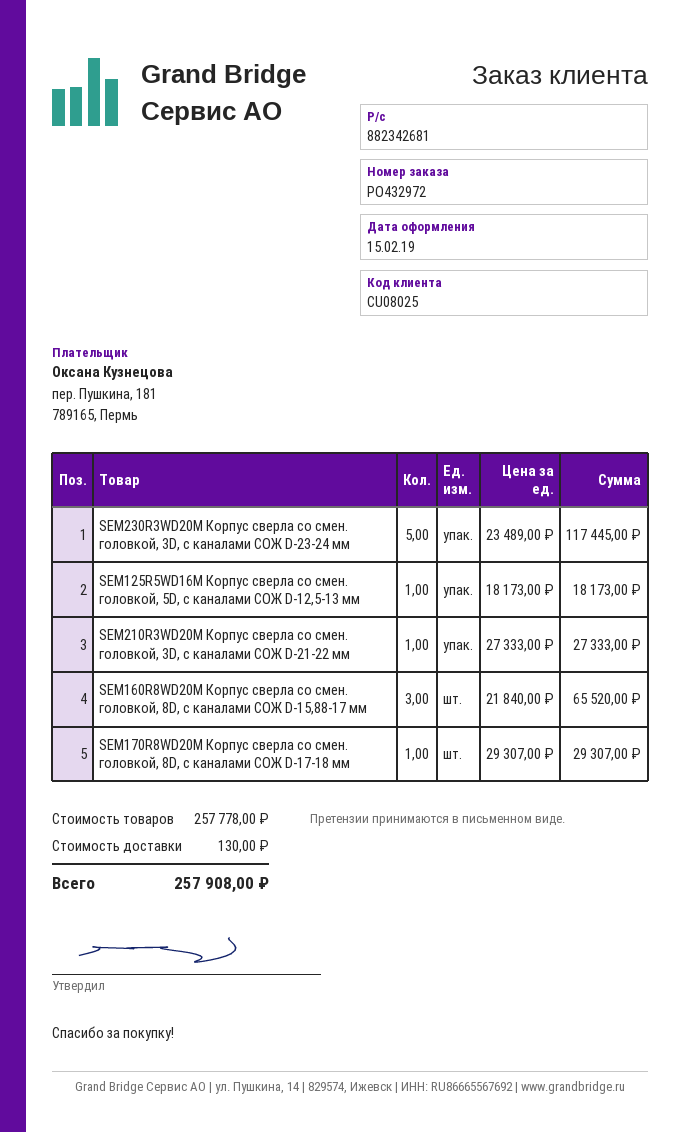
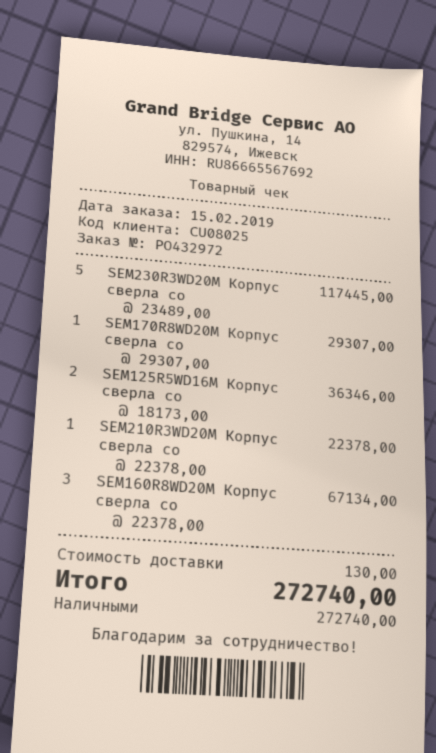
SEM125R5WD16M Корпус сверла со смен. головкой, 5D, с каналами СОЖ D-12,5-13 мм: 1 x 18173.00 = 18173.00 -> 2 x 18173.00 = 36346.00
SEM210R3WD20M Корпус сверла со смен. головкой, 3D, с каналами СОЖ D-21-22 мм: 1 x 27333.00 = 27333.00 -> 1 x 22378.00 = 22378.00
SEM160R8WD20M Корпус сверла со смен. головкой, 8D, с каналами СОЖ D-15,88-17 мм: 3 x 21840.00 = 65520.00 -> 3 x 22378.00 = 67134.00
total: 257908.00 -> 272740.00

